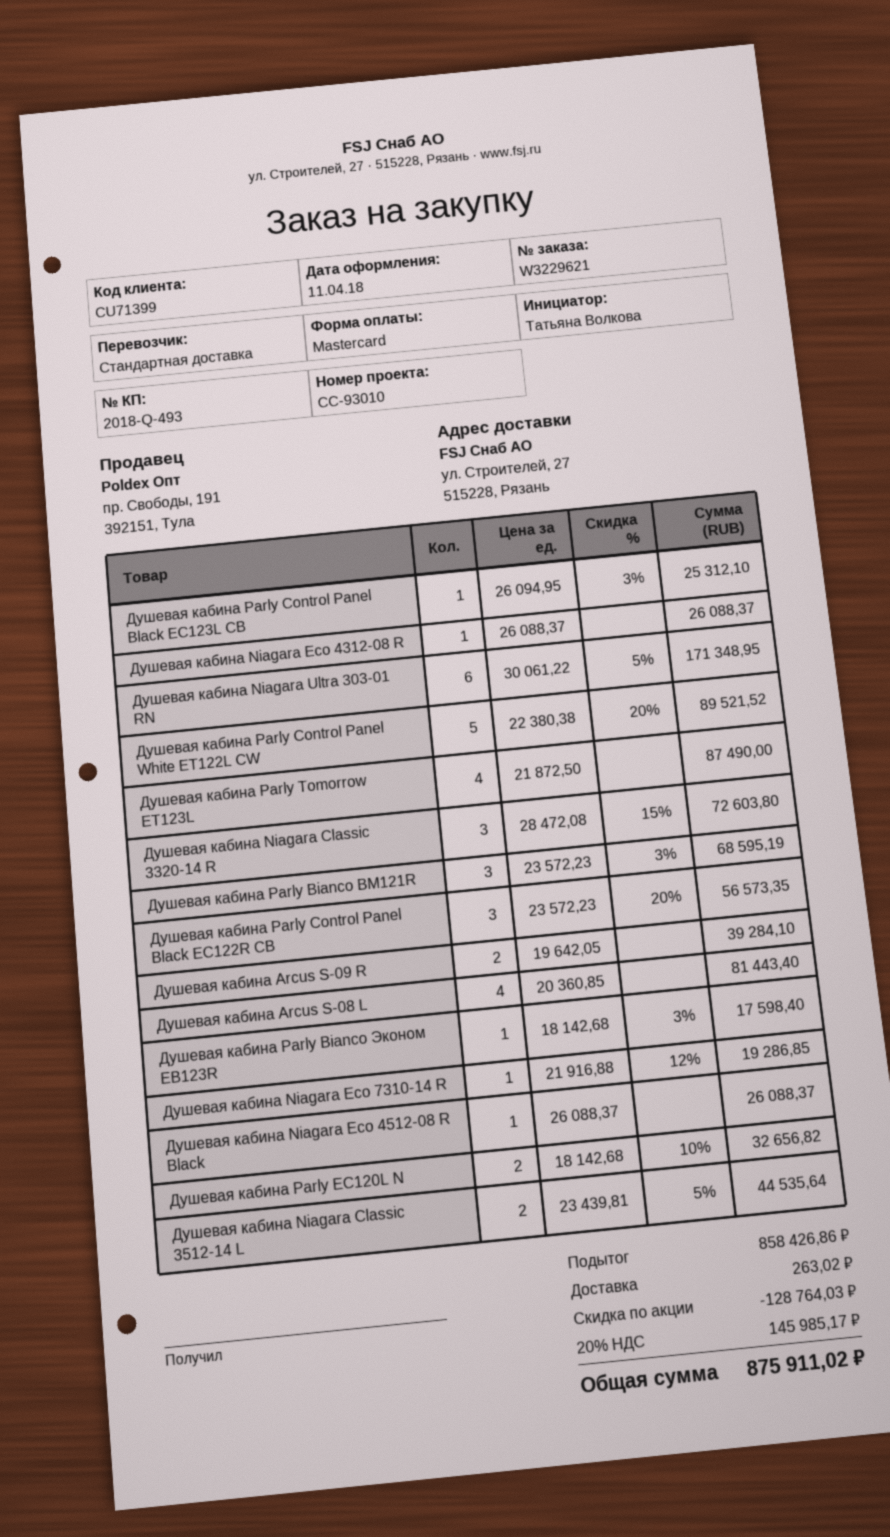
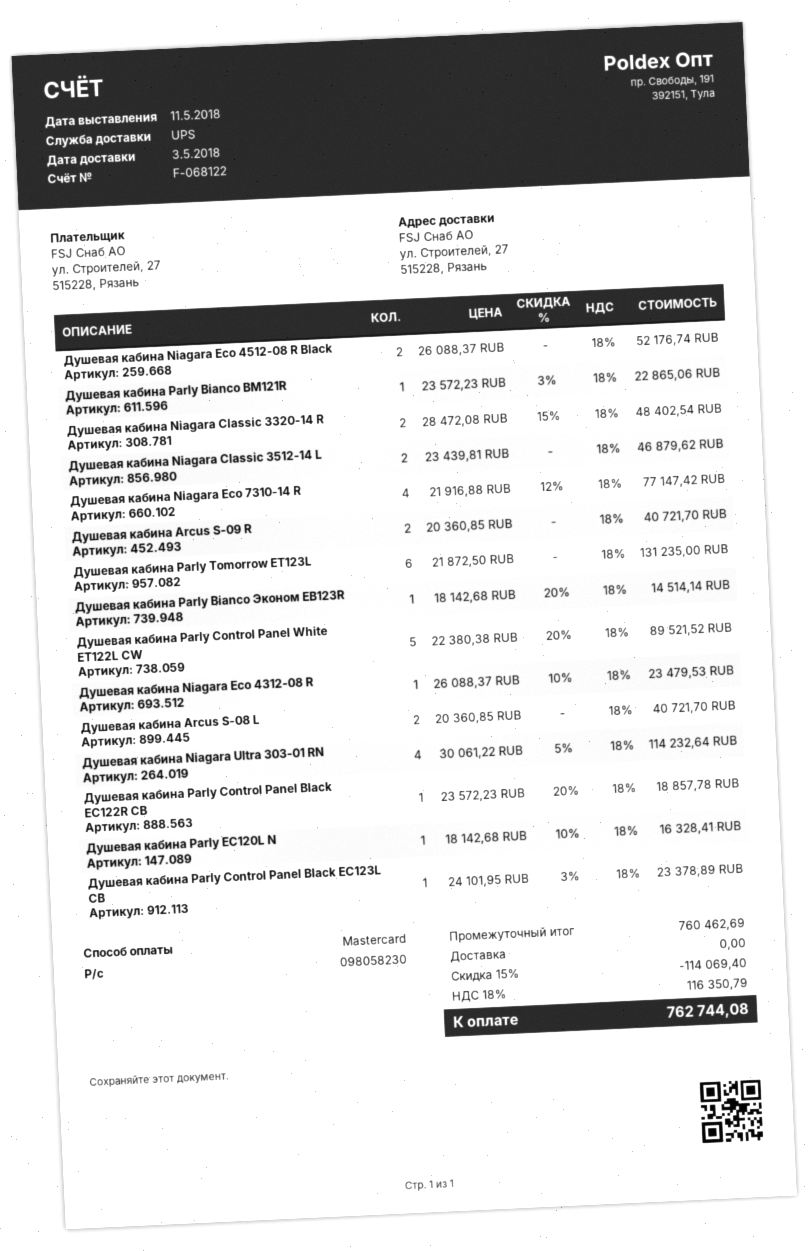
shipping method: standard -> UPS
Душевая кабина Parly Control Panel Black EC123L CB: 1 x 26094.95 - 3% = 25312.10 -> 1 x 24101.95 - 3% = 23378.89
Душевая кабина Niagara Eco 4312-08 R: 1 x 26088.37 = 26088.37 -> 1 x 26088.37 - 10% = 23479.53
Душевая кабина Niagara Ultra 303-01 RN: 6 x 30061.22 - 5% = 171348.95 -> 4 x 30061.22 - 5% = 114232.64
Душевая кабина Parly Tomorrow ET123L: 4 x 21872.50 = 87490.00 -> 6 x 21872.50 = 131235.00
Душевая кабина Niagara Classic 3320-14 R: 3 x 28472.08 - 15% = 72603.80 -> 2 x 28472.08 - 15% = 48402.54
Душевая кабина Parly Bianco BM121R: 3 x 23572.23 - 3% = 68595.19 -> 1 x 23572.23 - 3% = 22865.06
Душевая кабина Parly Control Panel Black EC122R CB: 3 x 23572.23 - 20% = 56573.35 -> 1 x 23572.23 - 20% = 18857.78
Душевая кабина Arcus S-09 R: 2 x 19642.05 = 39284.10 -> 2 x 20360.85 = 40721.70
Душевая кабина Arcus S-08 L: 4 x 20360.85 = 81443.40 -> 2 x 20360.85 = 40721.70
Душевая кабина Parly Bianco Эконом EB123R: 1 x 18142.68 - 3% = 17598.40 -> 1 x 18142.68 - 20% = 14514.14
Душевая кабина Niagara Eco 7310-14 R: 1 x 21916.88 - 12% = 19286.85 -> 4 x 21916.88 - 12% = 77147.42
Душевая кабина Niagara Eco 4512-08 R Black: 1 x 26088.37 = 26088.37 -> 2 x 26088.37 = 52176.74
Душевая кабина Parly EC120L N: 2 x 18142.68 - 10% = 32656.82 -> 1 x 18142.68 - 10% = 16328.41
Душевая кабина Niagara Classic 3512-14 L: 2 x 23439.81 - 5% = 44535.64 -> 2 x 23439.81 = 46879.62
subtotal: 858426.86 -> 760462.69
discount: 128764.03 -> 114069.40
shipping: 263.02 -> 0.00
tax: 20% = 145985.17 -> 18% = 116350.79
total: 875911.02 -> 762744.08

